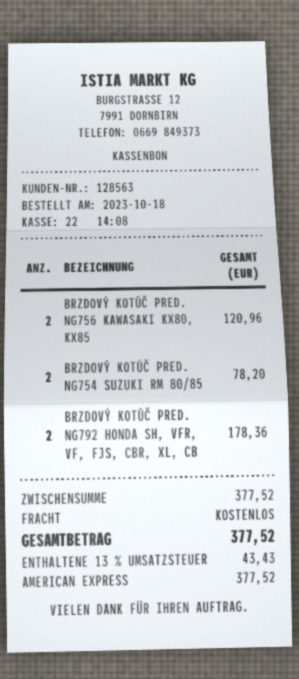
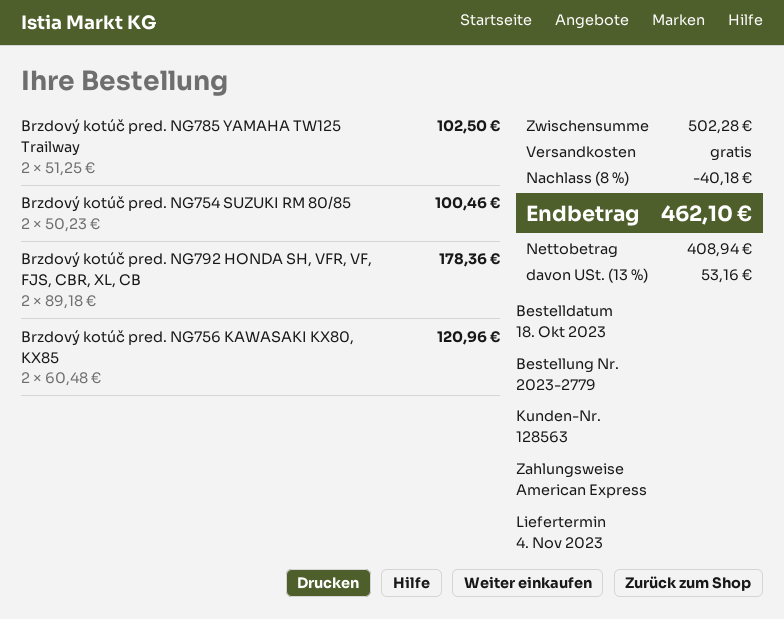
BRZDOVÝ KOTÚČ PRED. NG754 SUZUKI RM 80/85: 2 for 78.20 -> 2 for 100.46
Brzdový kotúč pred. NG785 YAMAHA TW125 Trailway: none -> 2 for 102.50
subtotal: 377.52 -> 502.28
discount: none -> 8% = 40.18
tax: 13% = 43.43 -> 13% = 53.16
total: 377.52 -> 462.10

